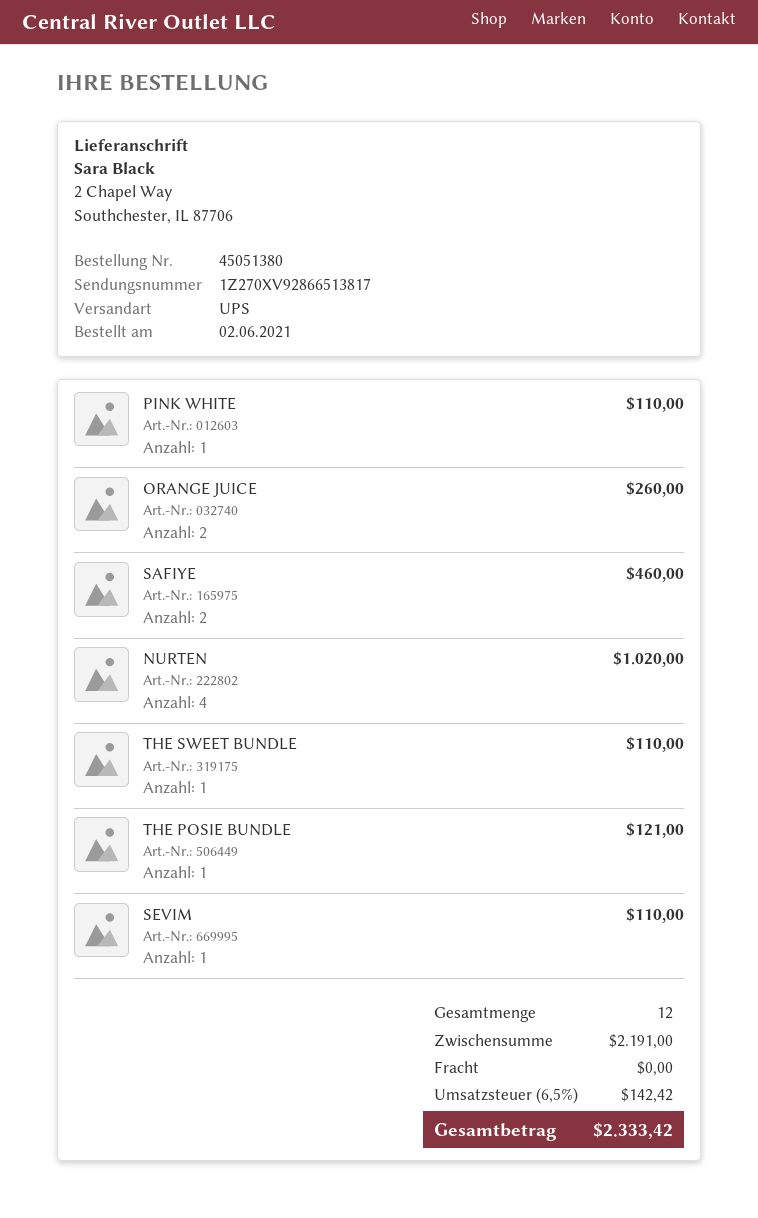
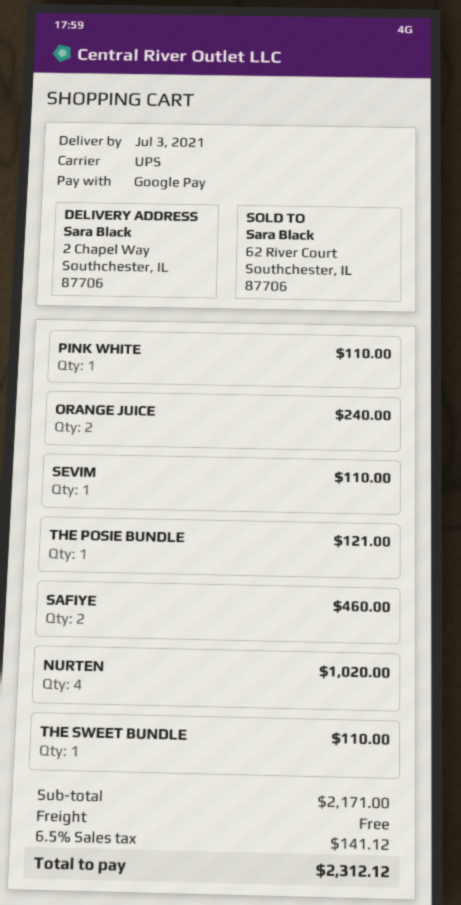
ORANGE JUICE: 2 for 260.00 -> 2 for 240.00
subtotal: 2191.00 -> 2171.00
tax: 6.5% = 142.42 -> 6.5% = 141.12
total: 2333.42 -> 2312.12

